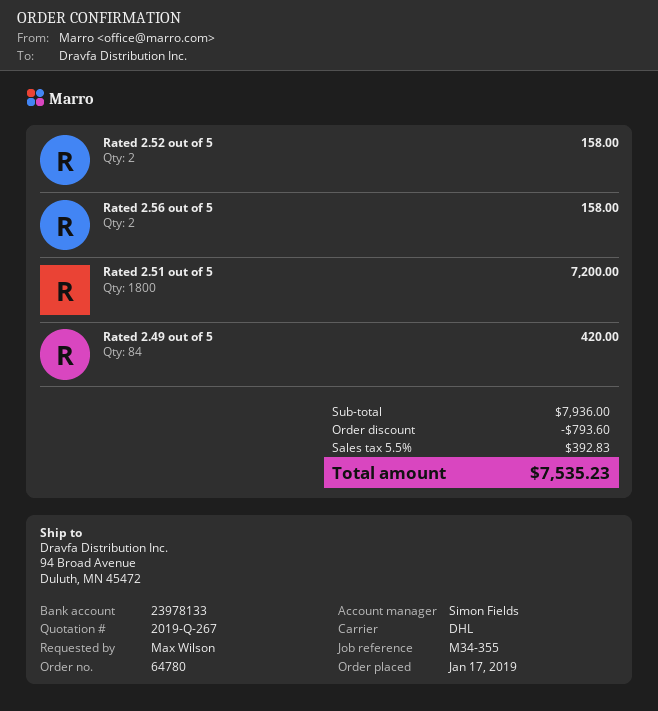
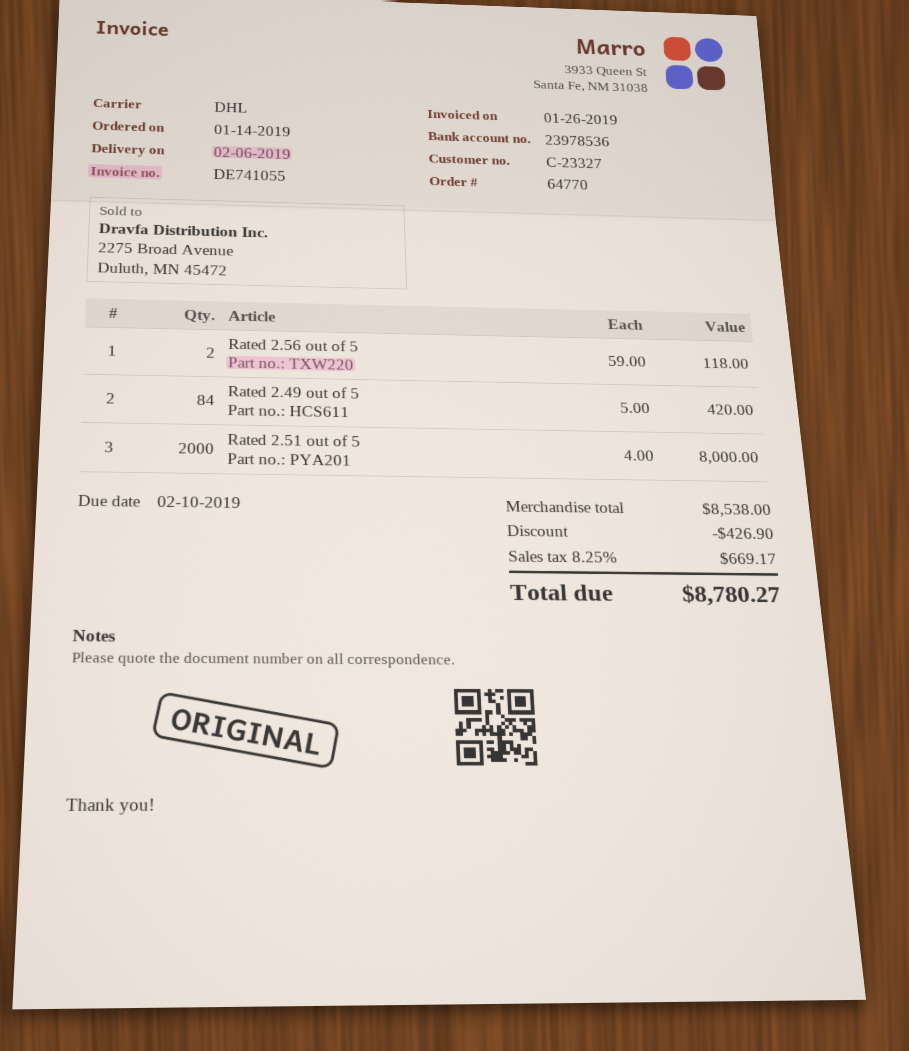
order number: 64780 -> 64770
order date: 2019-01-17 -> 2019-01-14
bank account: 23978133 -> 23978536
Rated 2.52 out of 5: 2 for 158.00 -> none
Rated 2.56 out of 5: 2 for 158.00 -> 2 for 118.00
Rated 2.51 out of 5: 1800 for 7200.00 -> 2000 for 8000.00
subtotal: 7936.00 -> 8538.00
discount: 793.60 -> 426.90
tax: 5.5% = 392.83 -> 8.25% = 669.17
total: 7535.23 -> 8780.27

